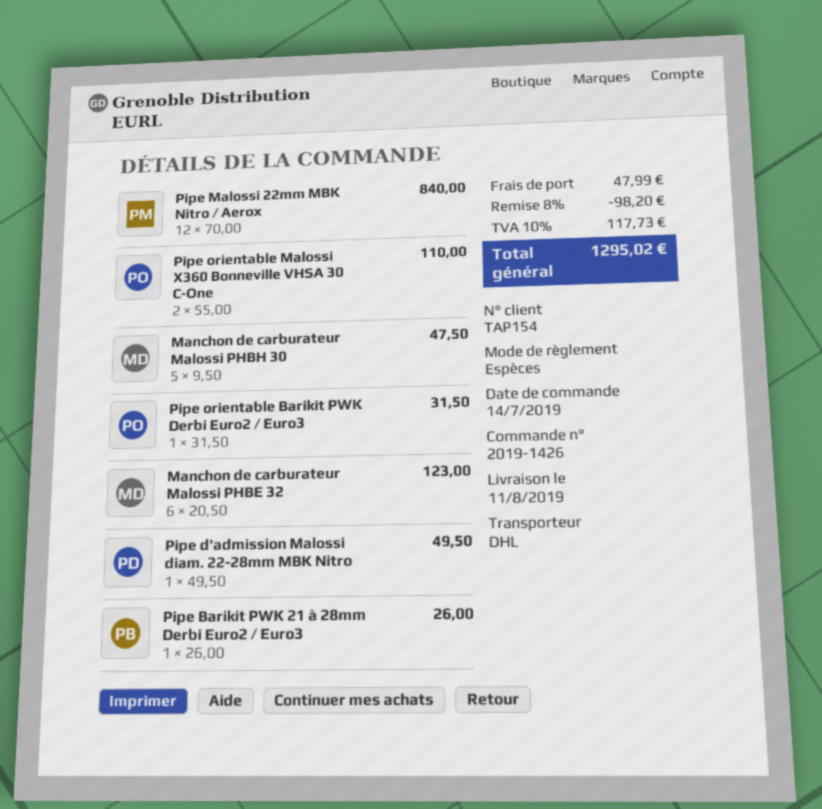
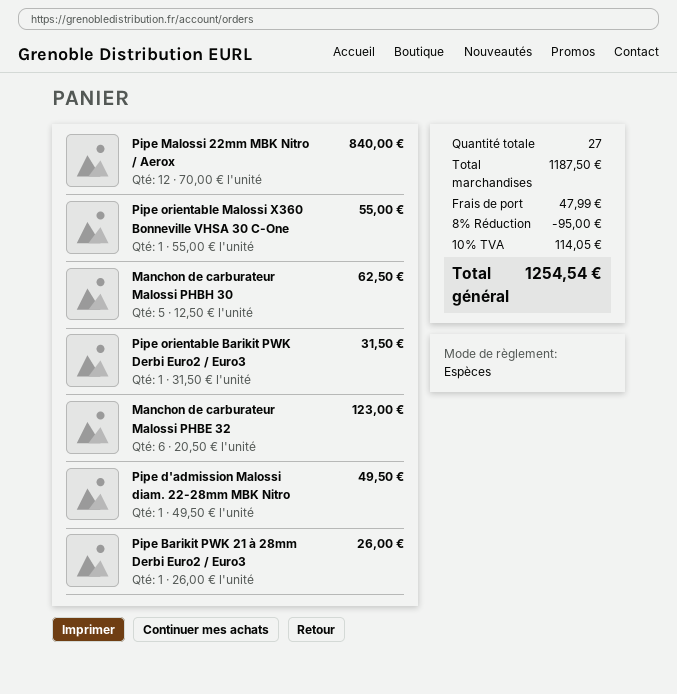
Pipe orientable Malossi X360 Bonneville VHSA 30 C-One: 2 x 55.00 = 110.00 -> 1 x 55.00 = 55.00
Manchon de carburateur Malossi PHBH 30: 5 x 9.50 = 47.50 -> 5 x 12.50 = 62.50
discount: 8% = 98.20 -> 8% = 95.00
tax: 10% = 117.73 -> 10% = 114.05
total: 1295.02 -> 1254.54

